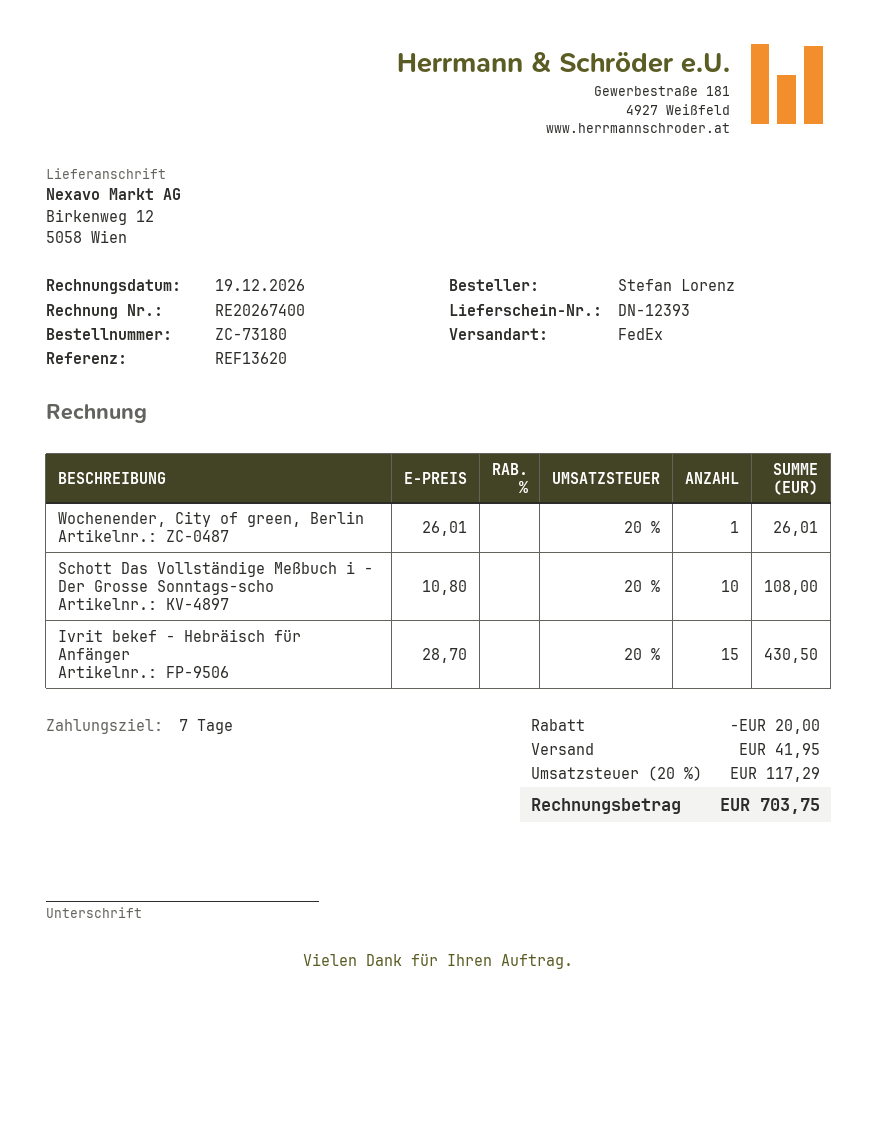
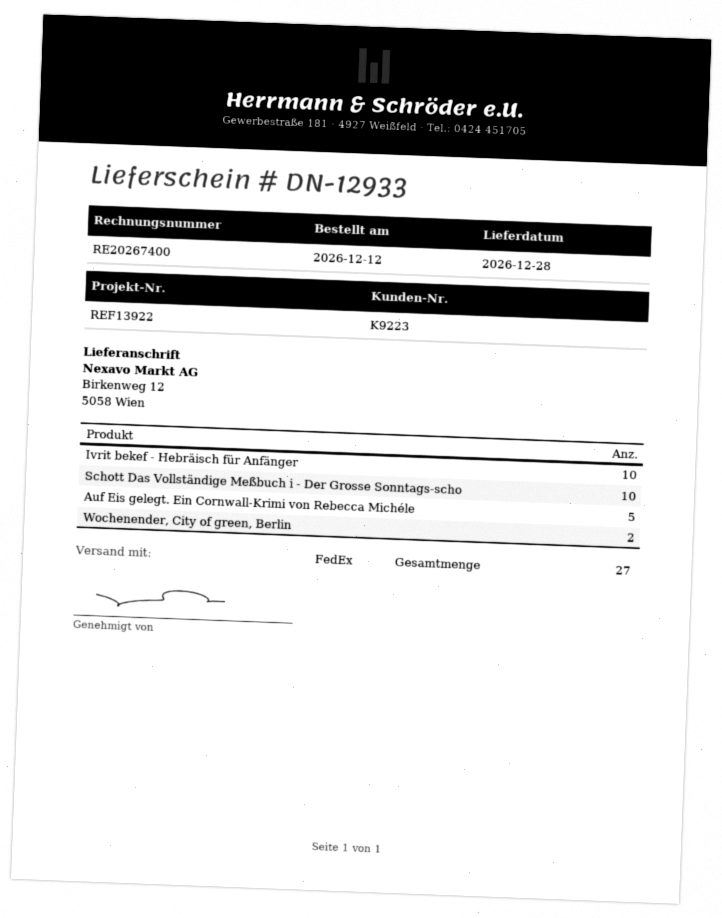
delivery note number: DN-12393 -> DN-12933
reference: REF13620 -> REF13922
Wochenender, City of green, Berlin: 1 -> 2
Ivrit bekef - Hebräisch für Anfänger: 15 -> 10
Auf Eis gelegt. Ein Cornwall-Krimi von Rebecca Michéle: none -> 5

